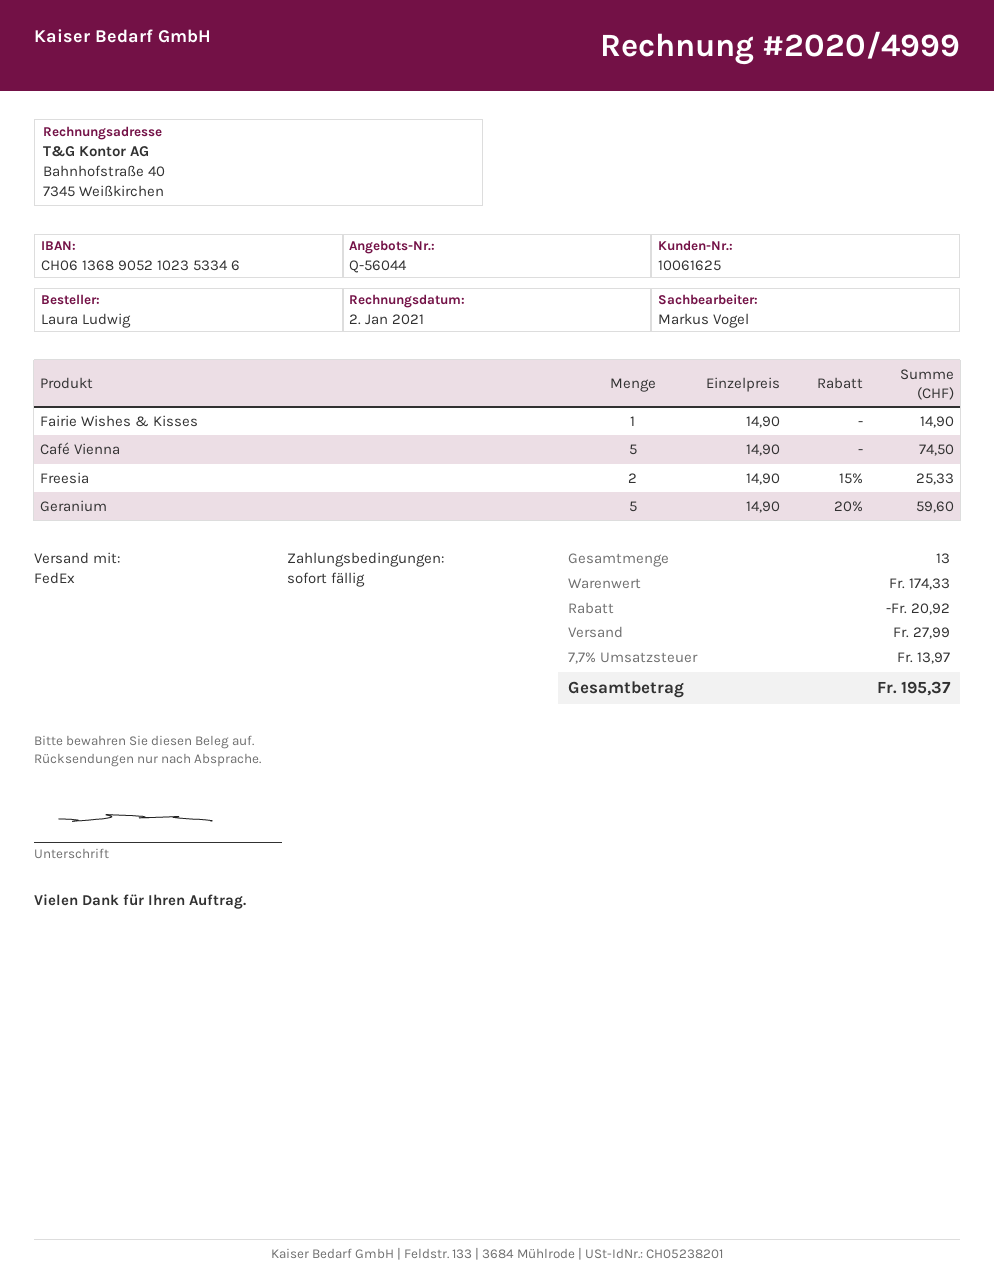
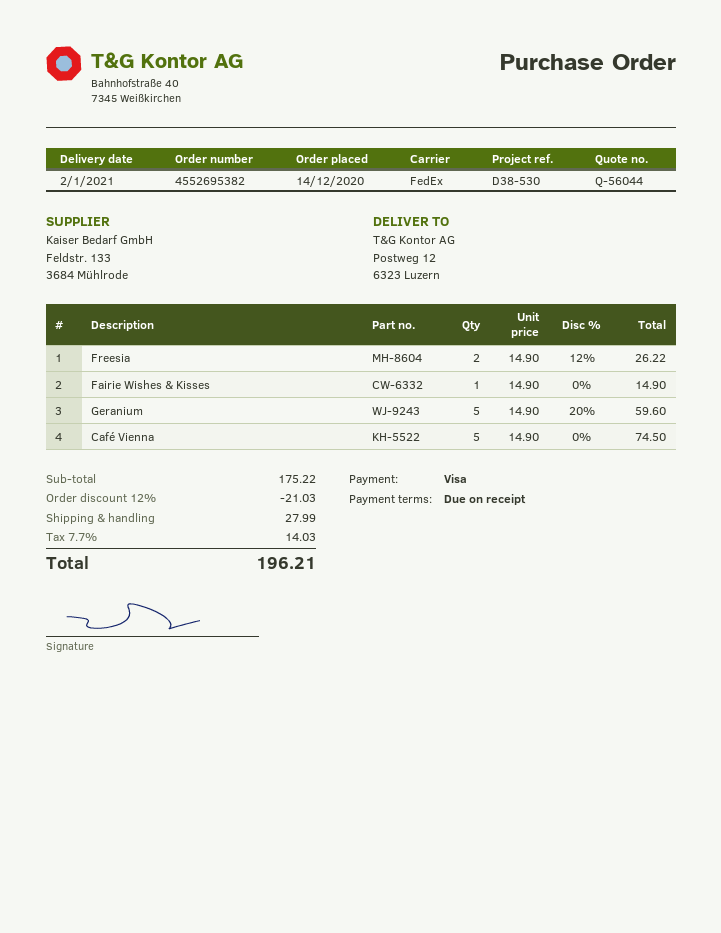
Freesia: 2 x 14.90 - 15% = 25.33 -> 2 x 14.90 - 12% = 26.22
subtotal: 174.33 -> 175.22
discount: 20.92 -> 21.03
tax: 7.7% = 13.97 -> 7.7% = 14.03
total: 195.37 -> 196.21

